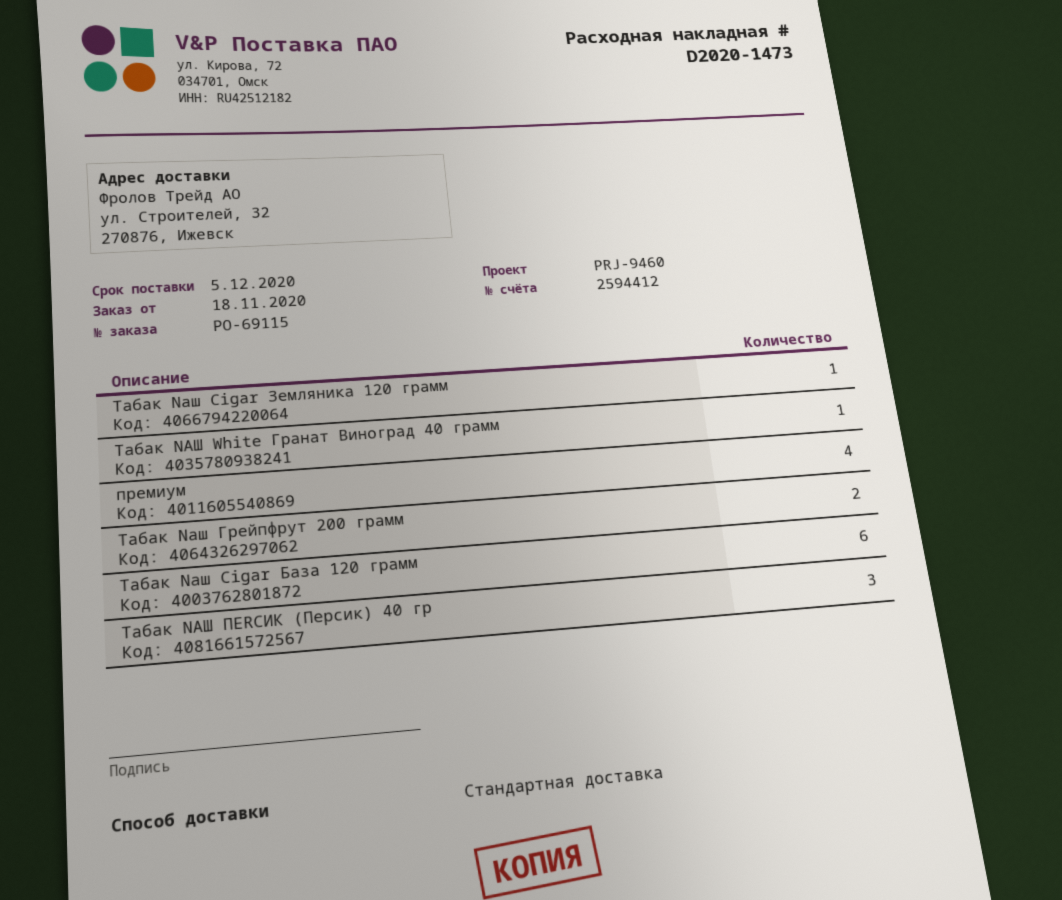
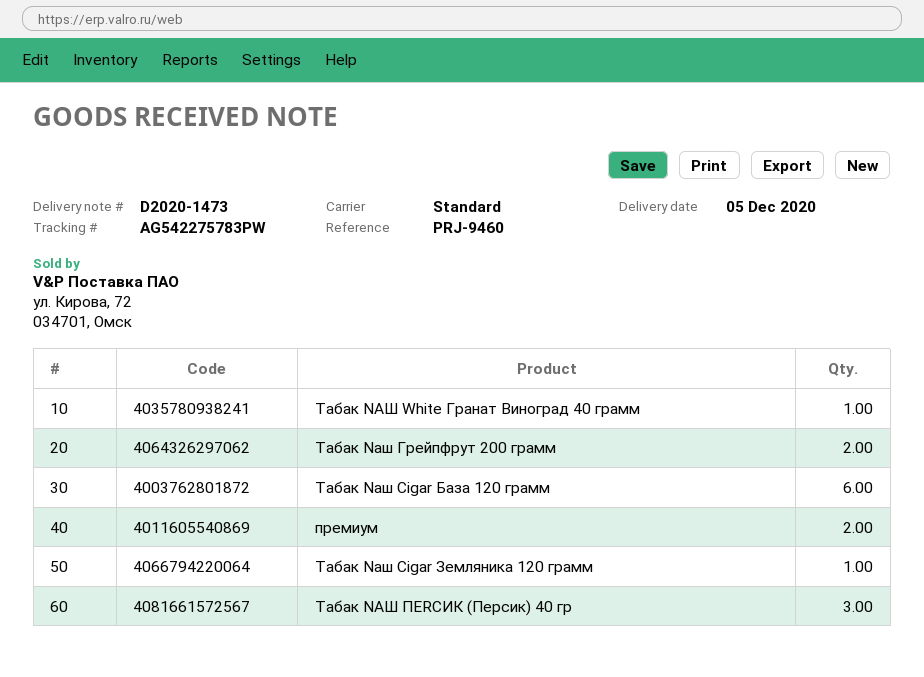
премиум: 4 -> 2

